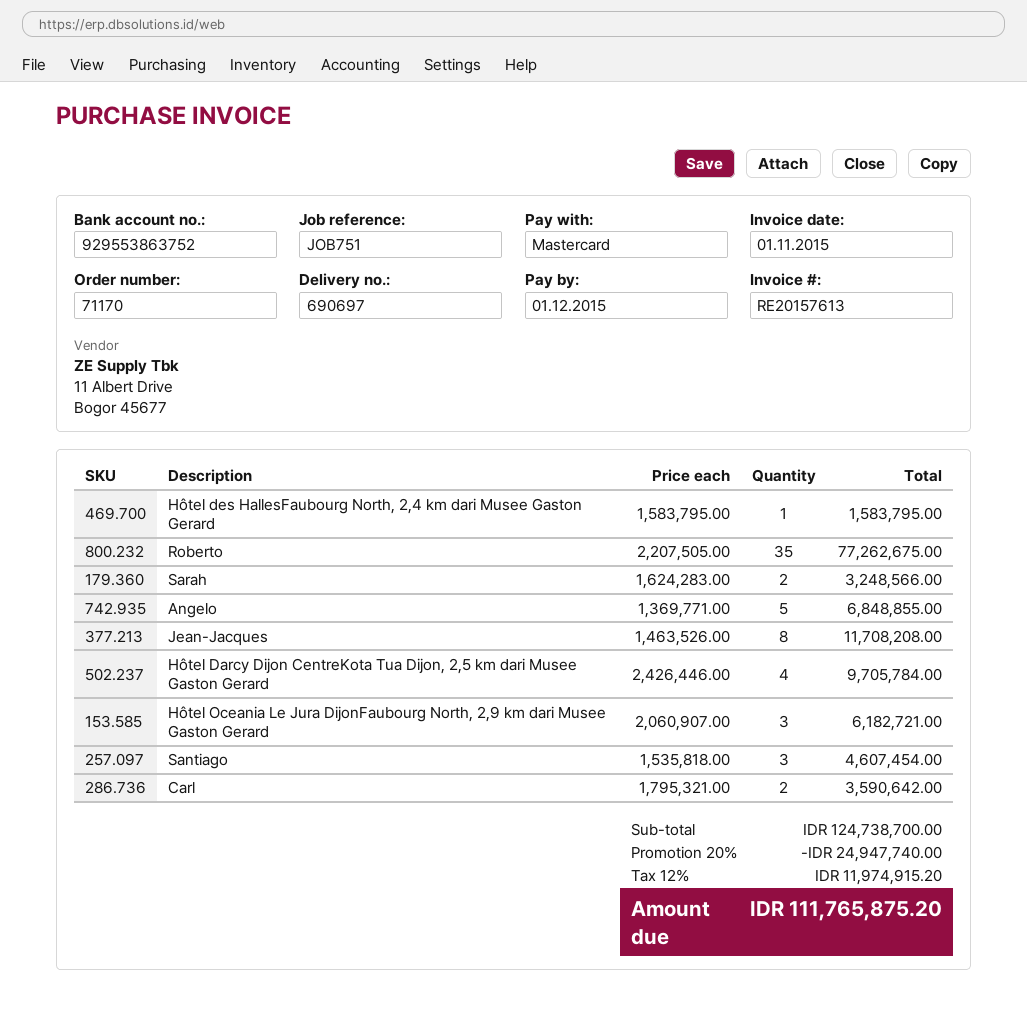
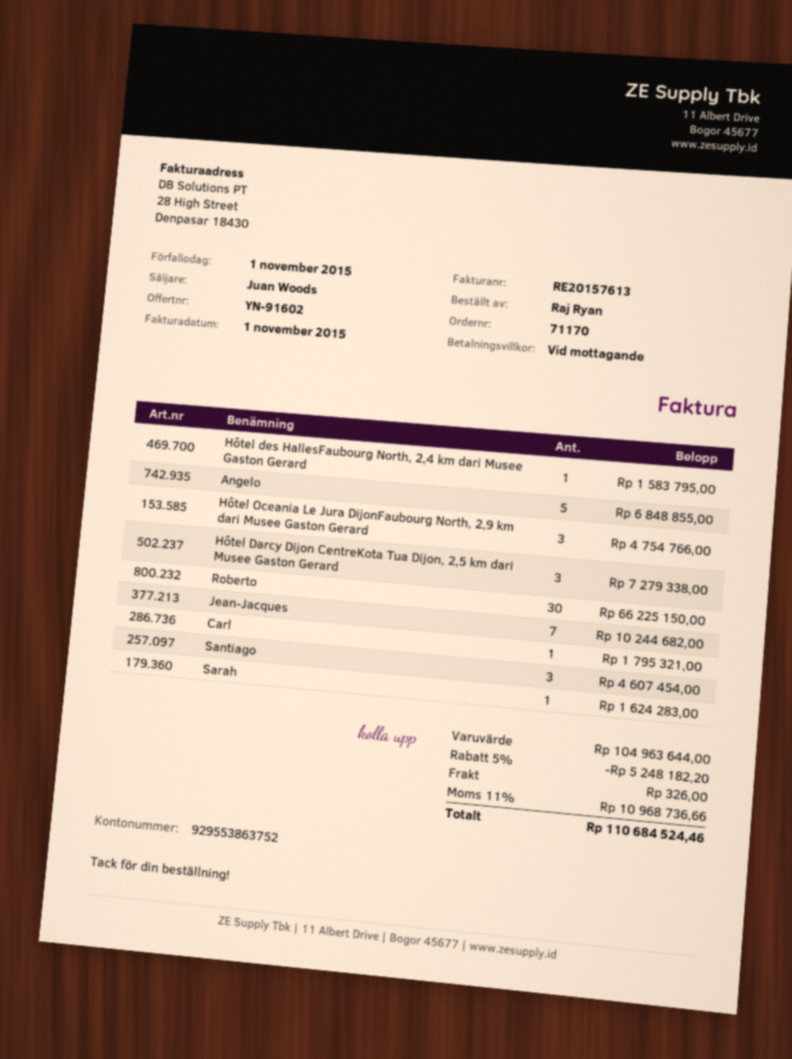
due date: 2015-12-01 -> 2015-11-01
Roberto: 35 for 77262675.00 -> 30 for 66225150.00
Sarah: 2 for 3248566.00 -> 1 for 1624283.00
Jean-Jacques: 8 for 11708208.00 -> 7 for 10244682.00
Hôtel Darcy Dijon CentreKota Tua Dijon, 2,5 km dari Musee Gaston Gerard: 4 for 9705784.00 -> 3 for 7279338.00
Hôtel Oceania Le Jura DijonFaubourg North, 2,9 km dari Musee Gaston Gerard: 3 for 6182721.00 -> 3 for 4754766.00
Carl: 2 for 3590642.00 -> 1 for 1795321.00
subtotal: 124738700.00 -> 104963644.00
discount: 20% = 24947740.00 -> 5% = 5248182.20
shipping: none -> 326.00
tax: 12% = 11974915.20 -> 11% = 10968736.66
total: 111765875.20 -> 110684524.46

